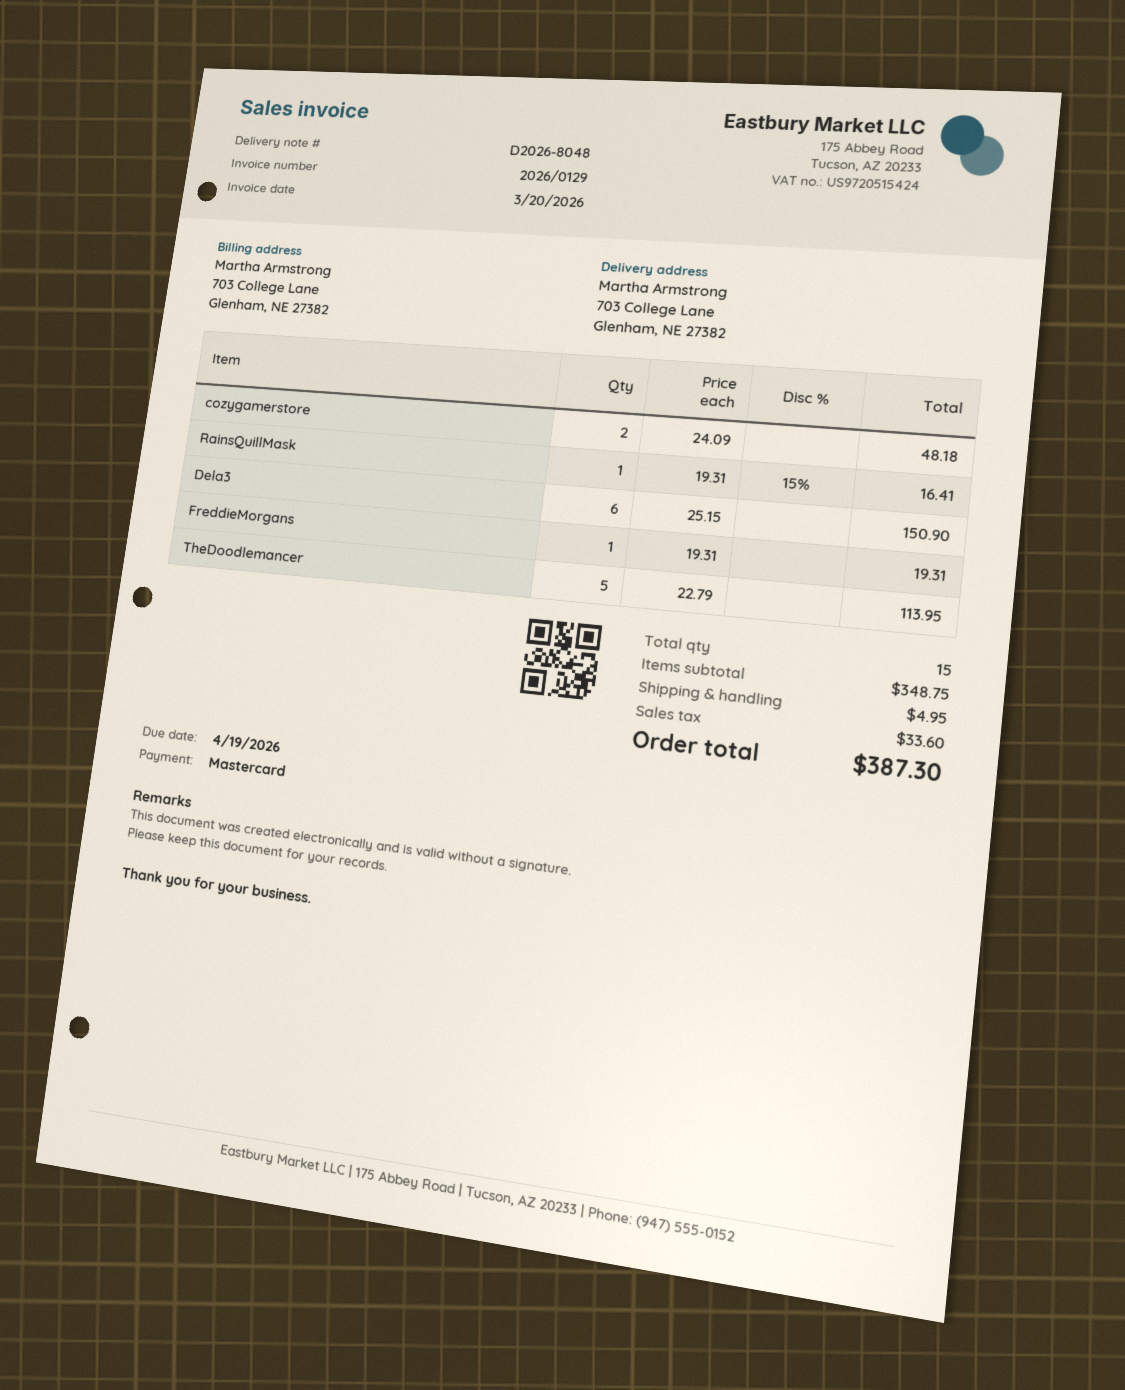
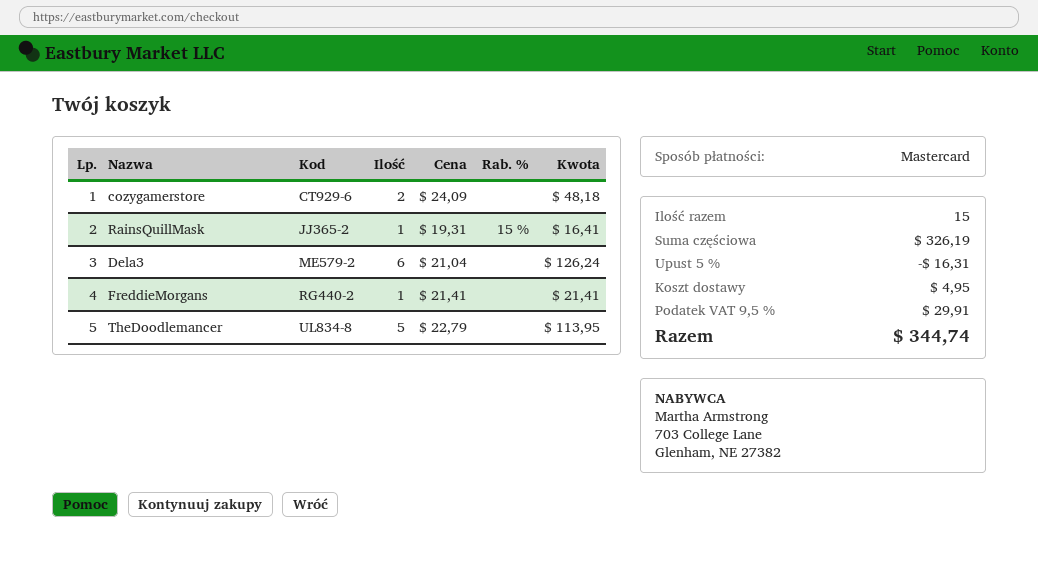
Dela3: 6 x 25.15 = 150.90 -> 6 x 21.04 = 126.24
FreddieMorgans: 1 x 19.31 = 19.31 -> 1 x 21.41 = 21.41
subtotal: 348.75 -> 326.19
discount: none -> 5% = 16.31
tax: 33.60 -> 29.91
total: 387.30 -> 344.74

